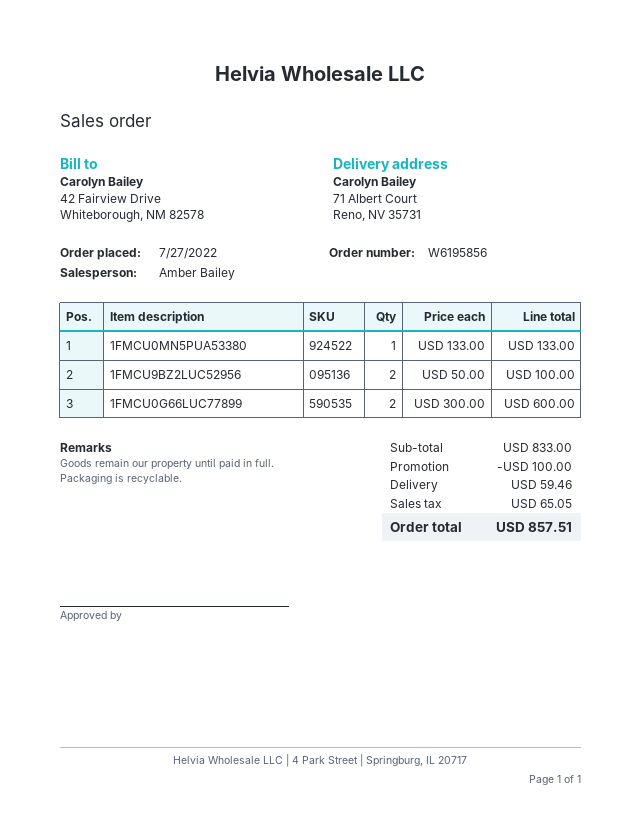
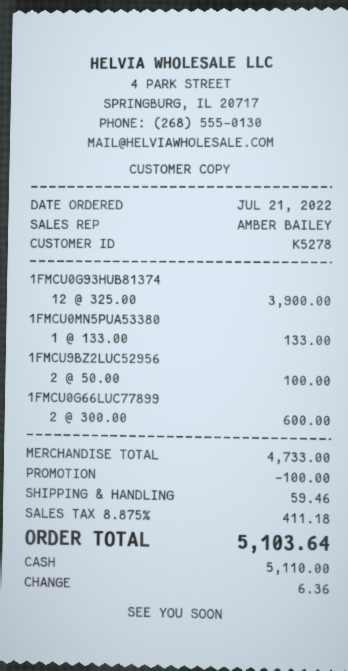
order date: 2022-07-27 -> 2022-07-21
1FMCU0G93HUB81374: none -> 12 x 325.00 = 3900.00
subtotal: 833.00 -> 4733.00
tax: 65.05 -> 411.18
total: 857.51 -> 5103.64

